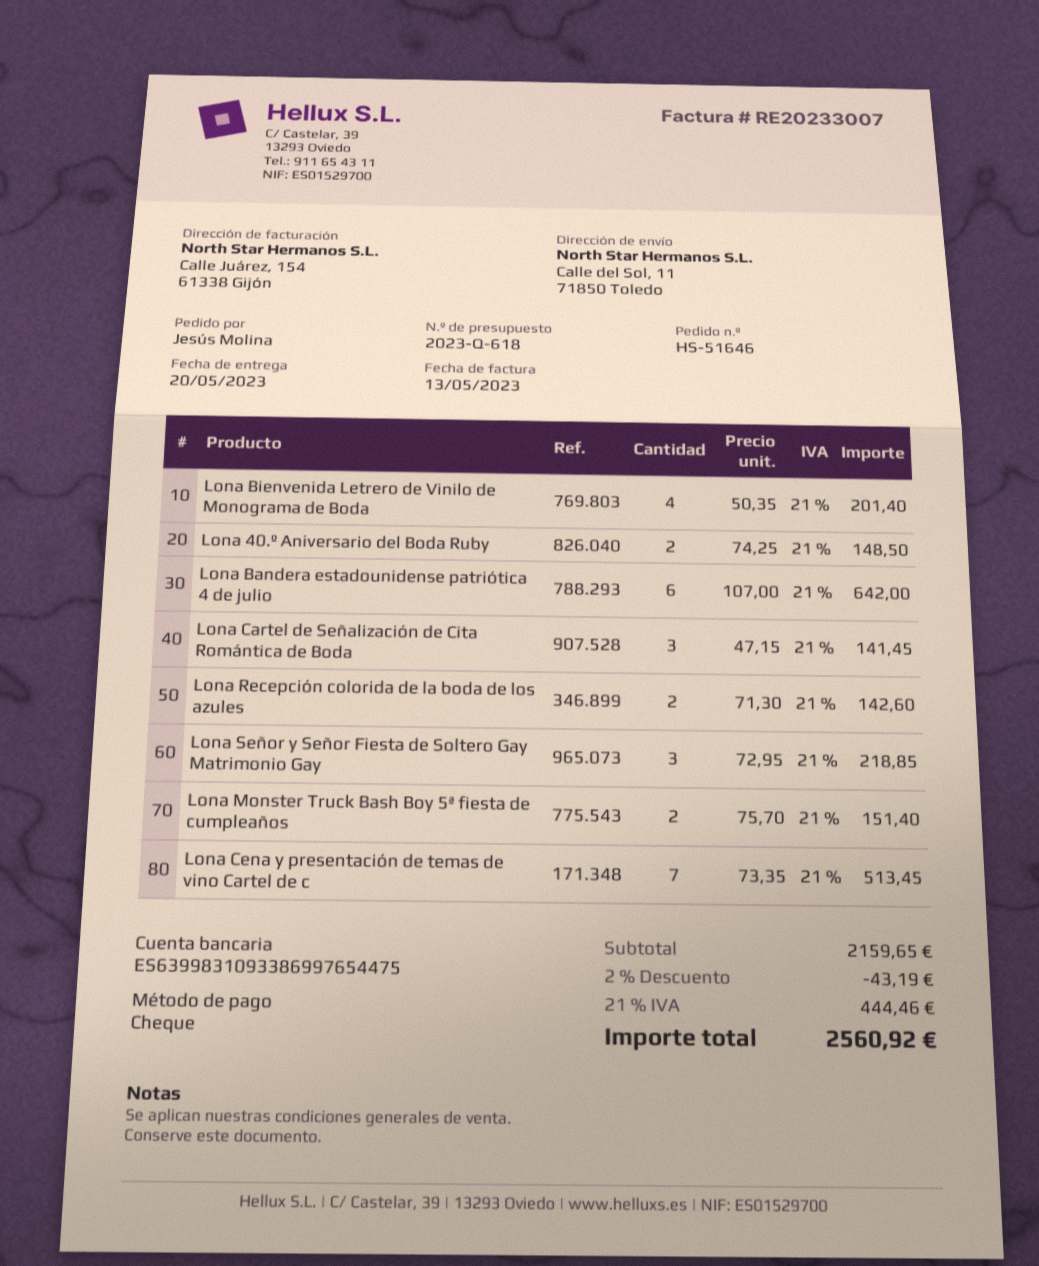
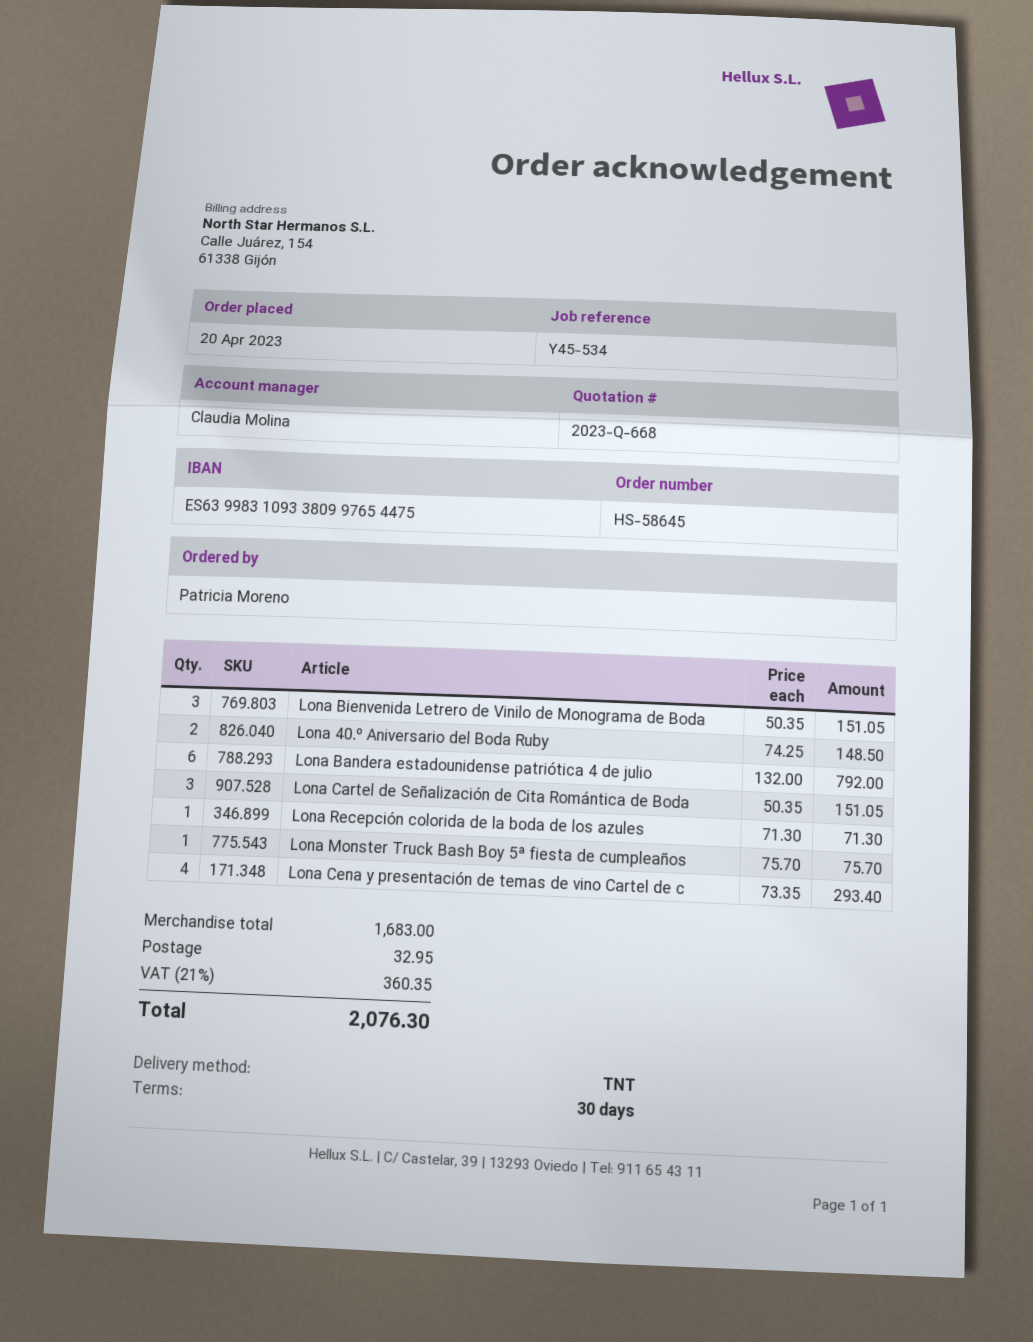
quote number: 2023-Q-618 -> 2023-Q-668
order number: HS-51646 -> HS-58645
ordered by: Jesús Molina -> Patricia Moreno
bank account: ES6399831093386997654475 -> ES6399831093380997654475
Lona Bienvenida Letrero de Vinilo de Monograma de Boda: 4 x 50.35 = 201.40 -> 3 x 50.35 = 151.05
Lona Bandera estadounidense patriótica 4 de julio: 6 x 107.00 = 642.00 -> 6 x 132.00 = 792.00
Lona Cartel de Señalización de Cita Romántica de Boda: 3 x 47.15 = 141.45 -> 3 x 50.35 = 151.05
Lona Recepción colorida de la boda de los azules: 2 x 71.30 = 142.60 -> 1 x 71.30 = 71.30
Lona Señor y Señor Fiesta de Soltero Gay Matrimonio Gay: 3 x 72.95 = 218.85 -> none
Lona Monster Truck Bash Boy 5ª fiesta de cumpleaños: 2 x 75.70 = 151.40 -> 1 x 75.70 = 75.70
Lona Cena y presentación de temas de vino Cartel de c: 7 x 73.35 = 513.45 -> 4 x 73.35 = 293.40
subtotal: 2159.65 -> 1683.00
discount: 2% = 43.19 -> none
shipping: none -> 32.95
tax: 21% = 444.46 -> 21% = 360.35
total: 2560.92 -> 2076.30

